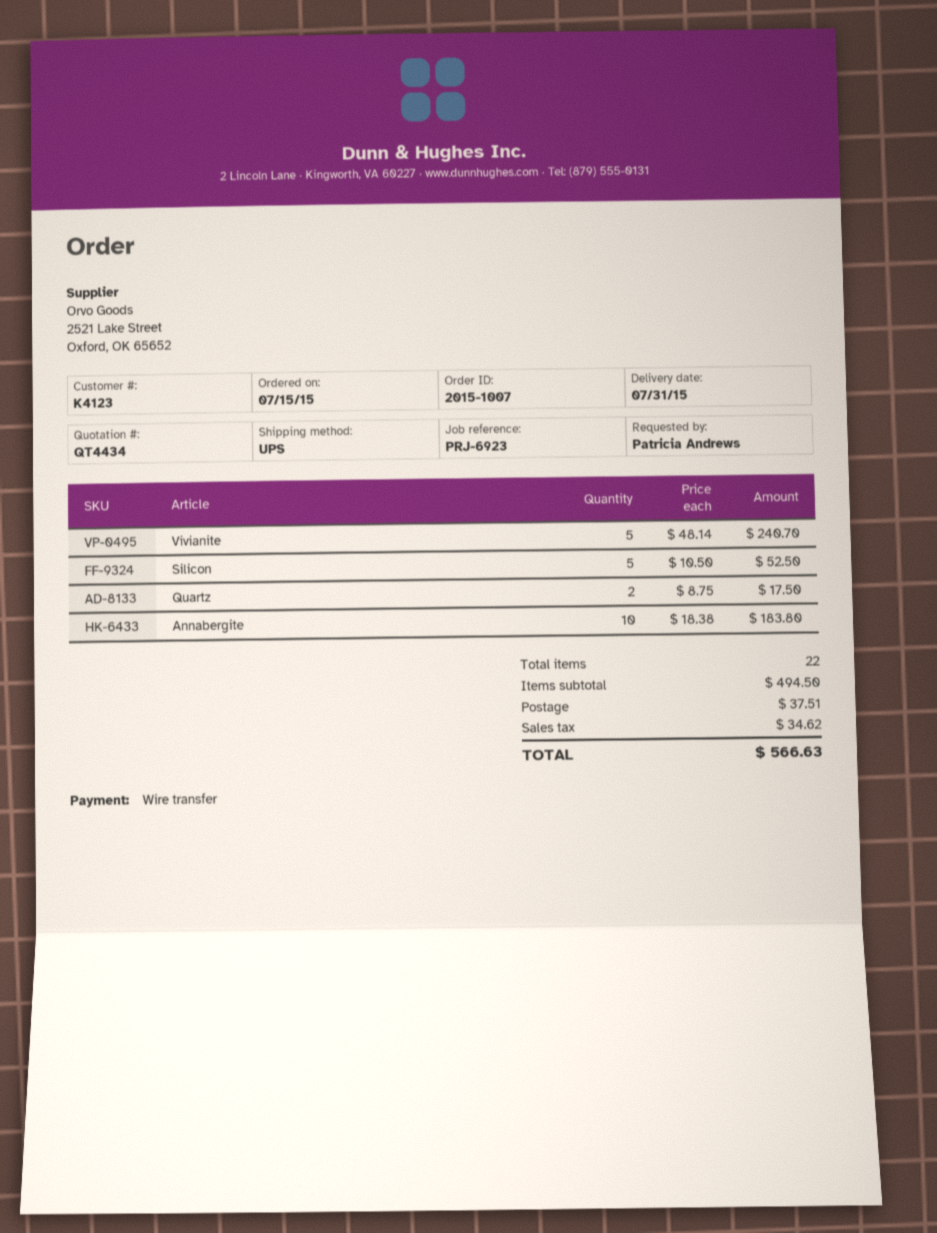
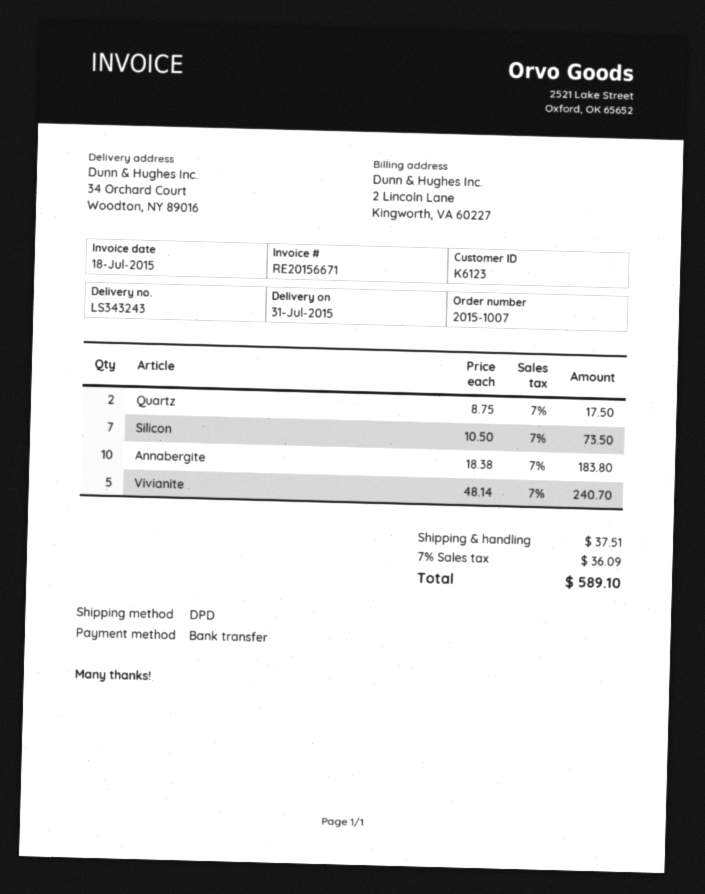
customer number: K4123 -> K6123
shipping method: UPS -> DPD
Silicon: 5 x 10.50 = 52.50 -> 7 x 10.50 = 73.50
tax: 34.62 -> 36.09
total: 566.63 -> 589.10

